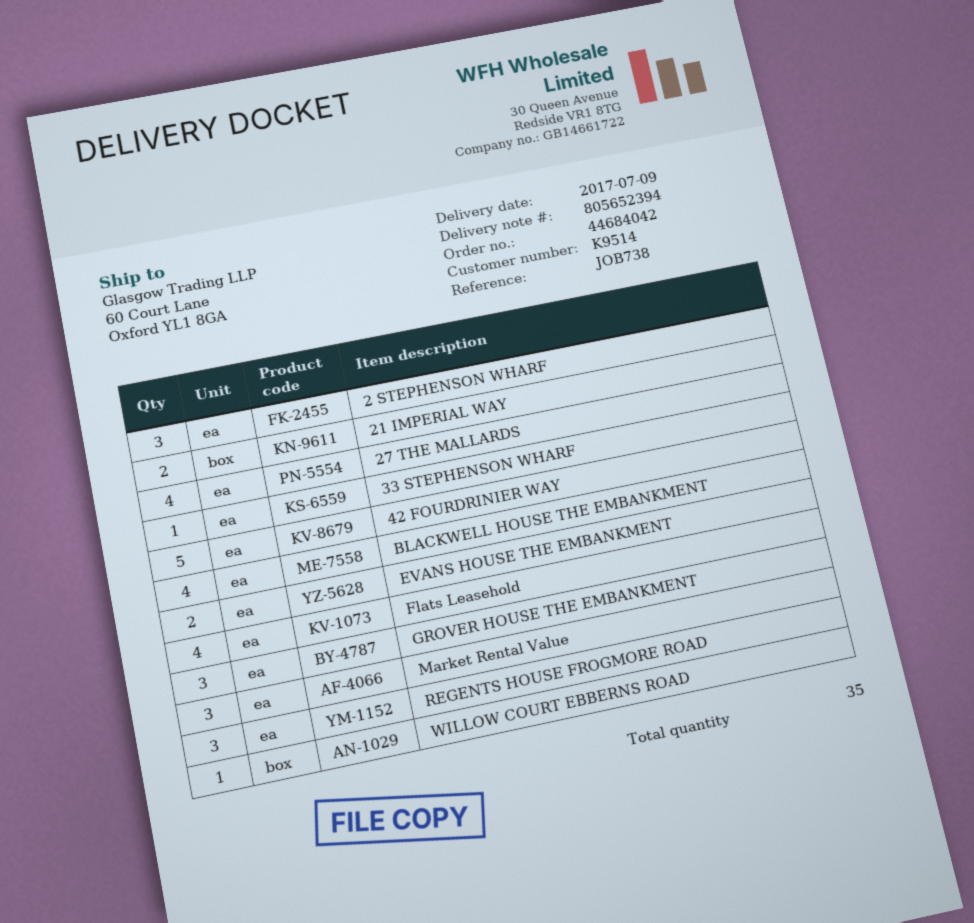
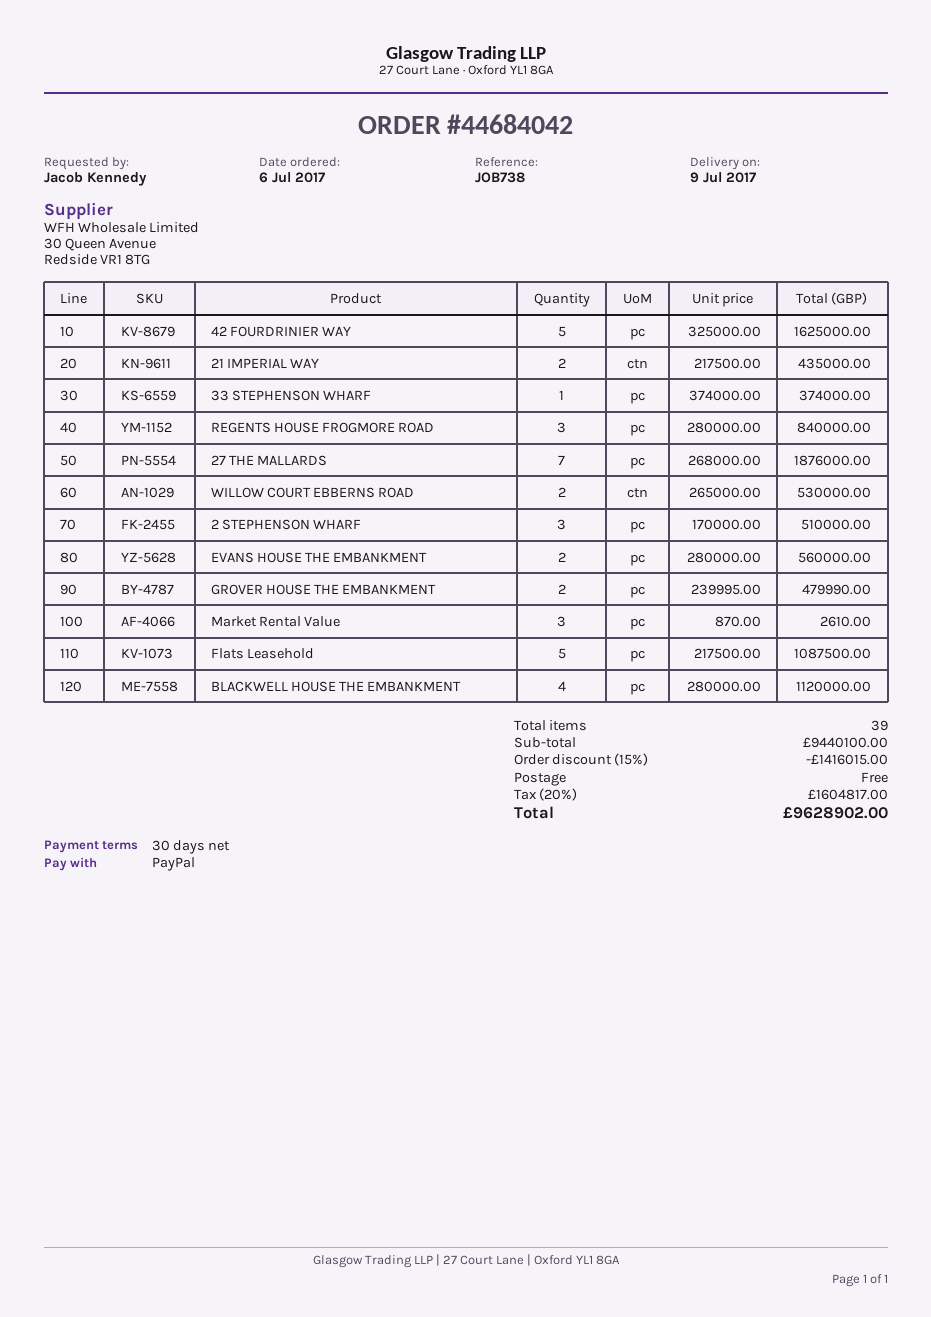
27 THE MALLARDS: 4 -> 7
Flats Leasehold: 4 -> 5
GROVER HOUSE THE EMBANKMENT: 3 -> 2
WILLOW COURT EBBERNS ROAD: 1 -> 2
total quantity: 35 -> 39

